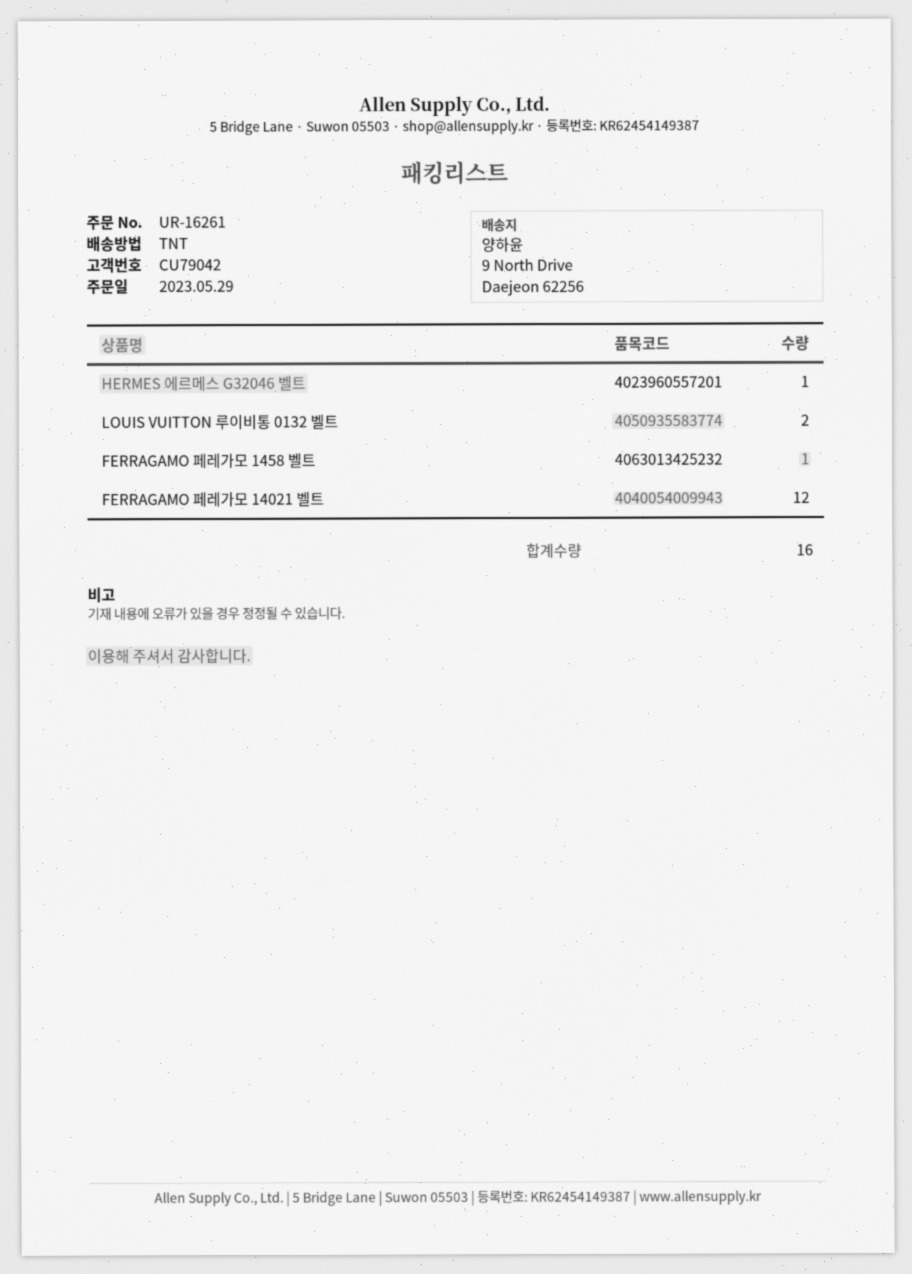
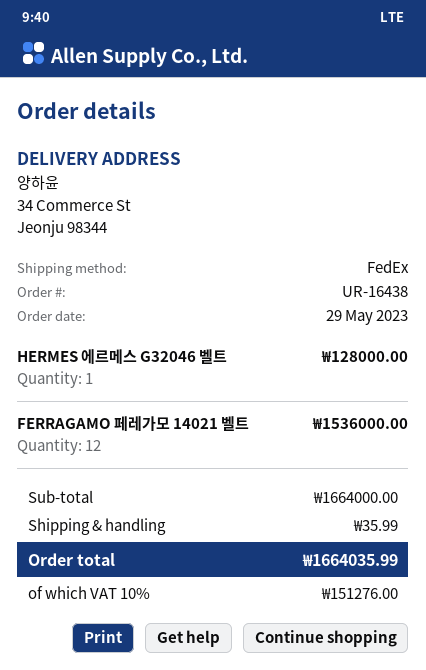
order number: UR-16261 -> UR-16438
shipping method: TNT -> FedEx
ship to: 9 North Drive, Daejeon 62256 -> 34 Commerce St, Jeonju 98344
LOUIS VUITTON 루이비통 0132 벨트: 2 -> none
FERRAGAMO 페레가모 1458 벨트: 1 -> none

